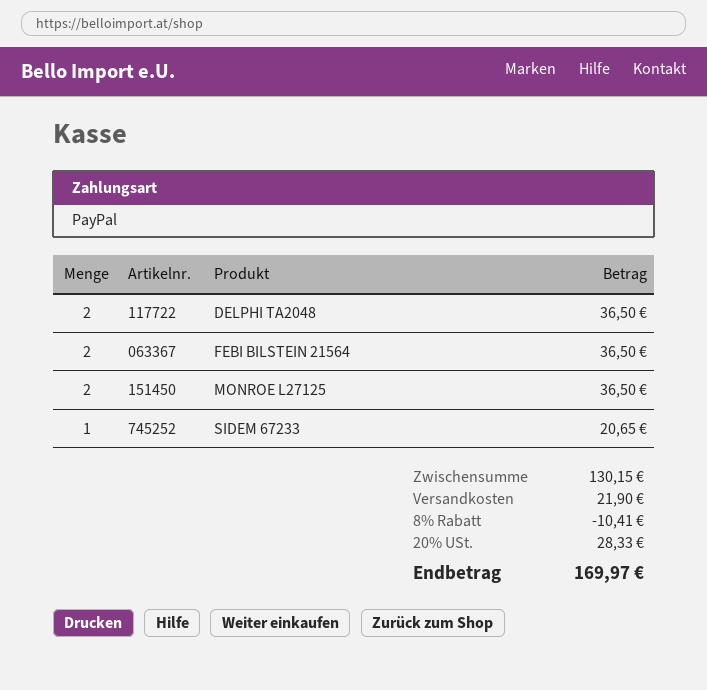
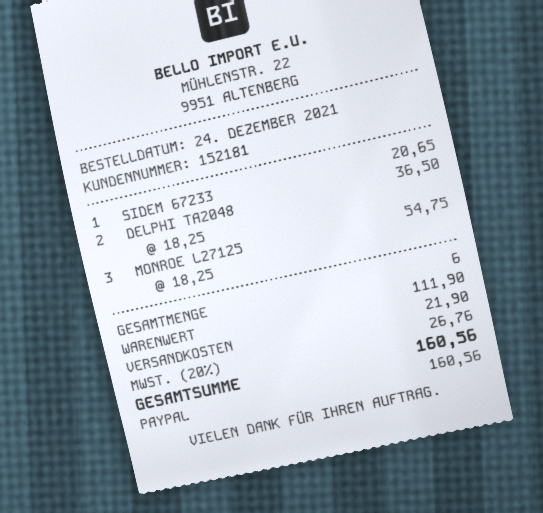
FEBI BILSTEIN 21564: 2 for 36.50 -> none
MONROE L27125: 2 for 36.50 -> 3 for 54.75
subtotal: 130.15 -> 111.90
discount: 8% = 10.41 -> none
tax: 20% = 28.33 -> 20% = 26.76
total: 169.97 -> 160.56

